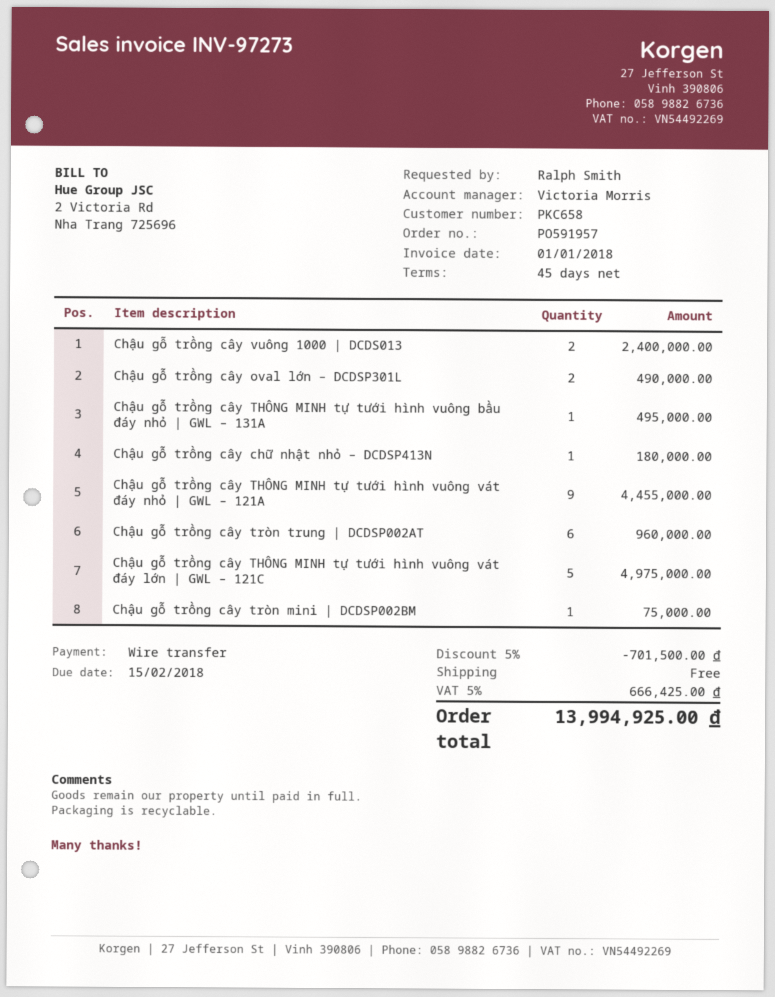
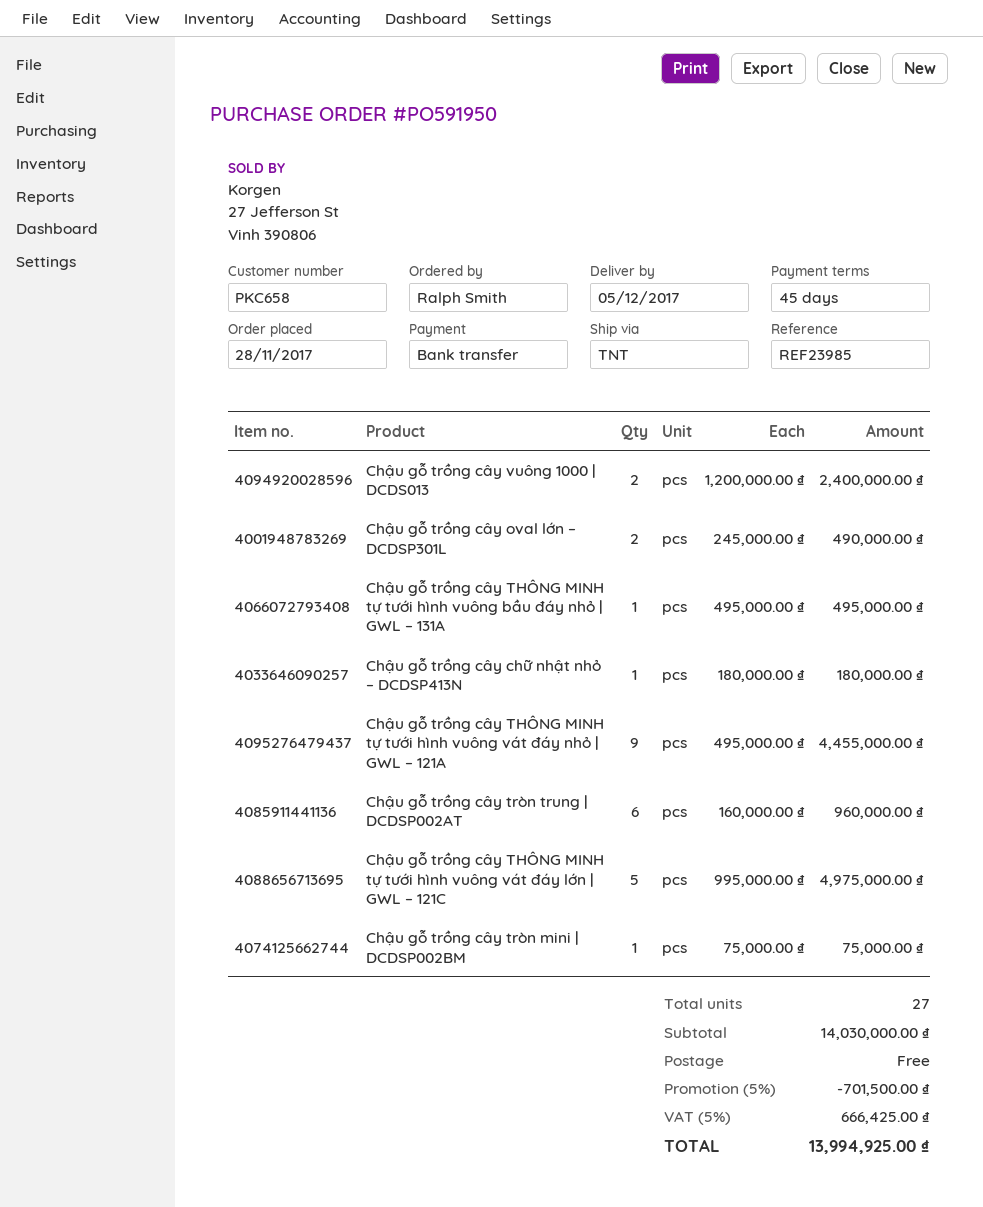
order number: PO591957 -> PO591950

